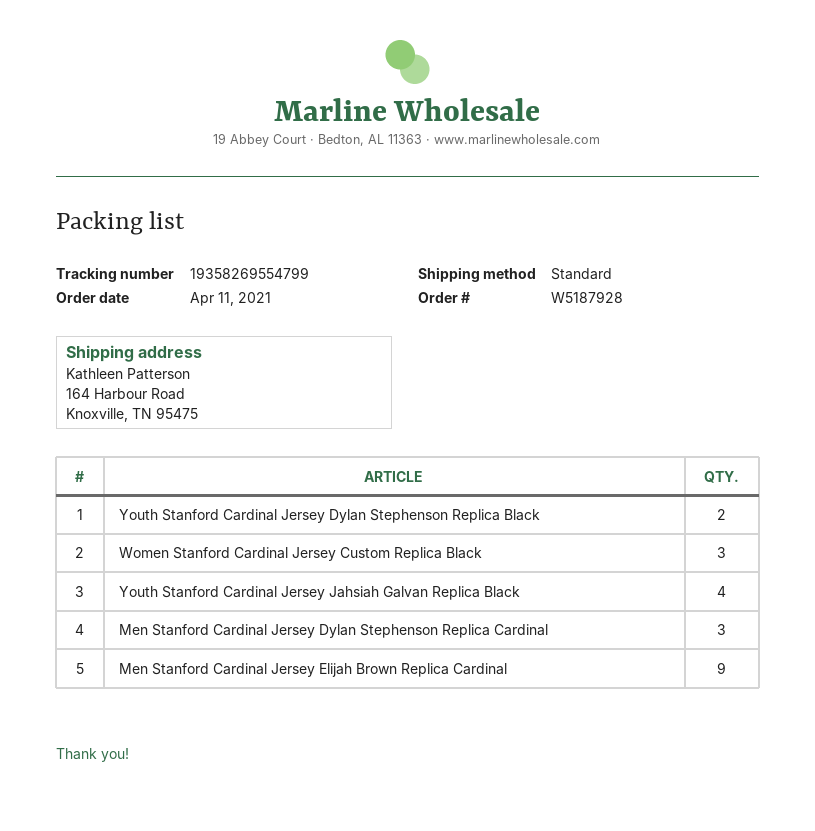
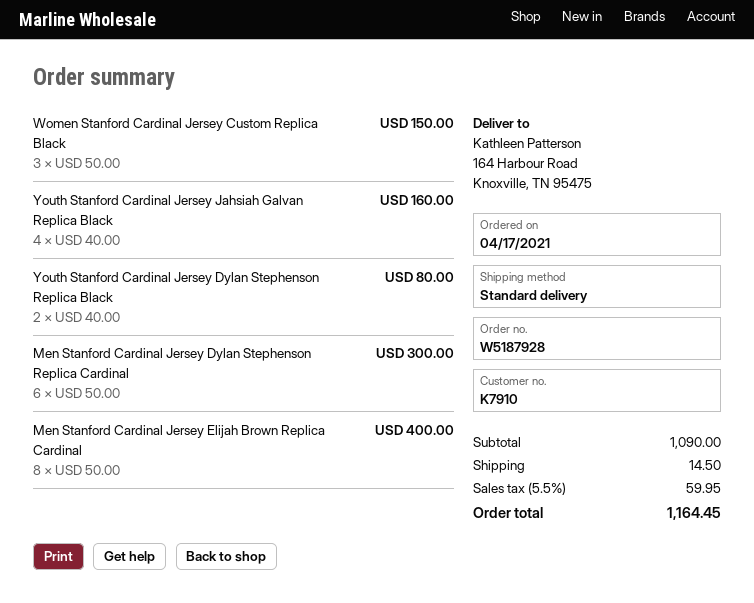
order date: 2021-04-11 -> 2021-04-17
Men Stanford Cardinal Jersey Dylan Stephenson Replica Cardinal: 3 -> 6
Men Stanford Cardinal Jersey Elijah Brown Replica Cardinal: 9 -> 8

